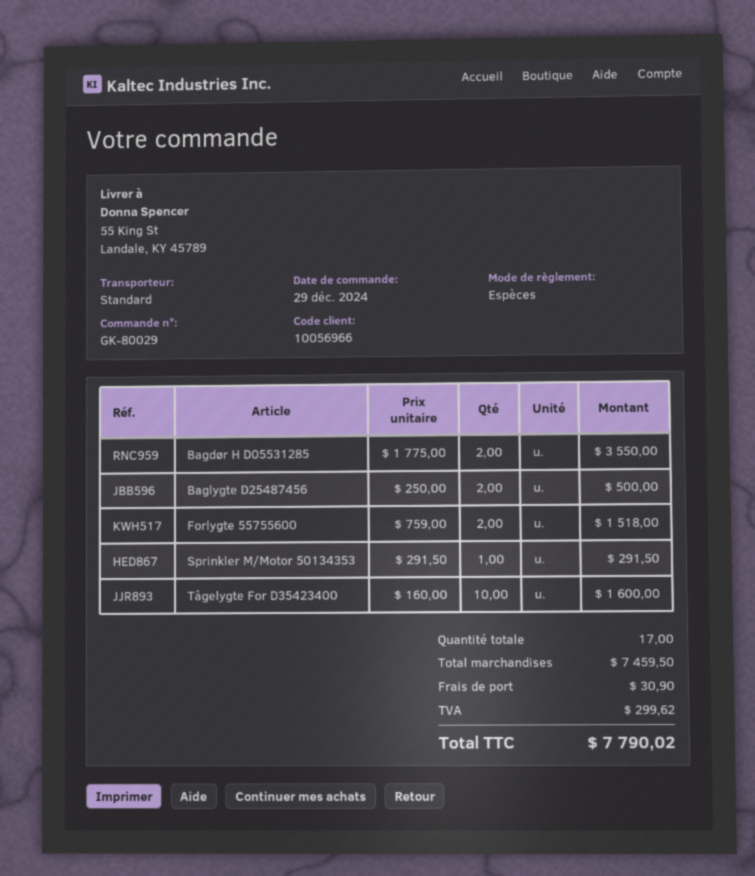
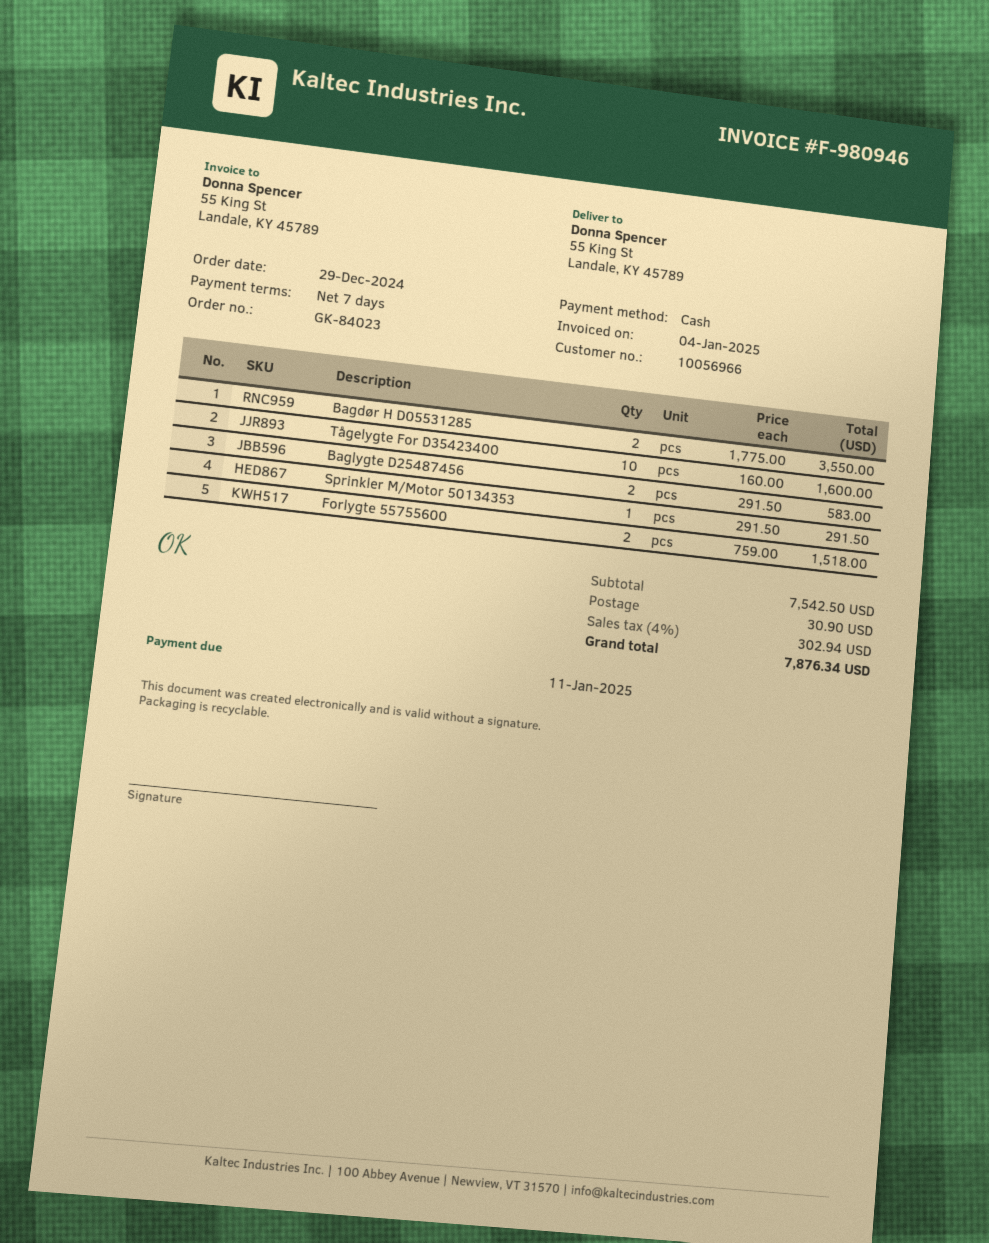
order number: GK-80029 -> GK-84023
Baglygte D25487456: 2 x 250.00 = 500.00 -> 2 x 291.50 = 583.00
subtotal: 7459.50 -> 7542.50
tax: 299.62 -> 302.94
total: 7790.02 -> 7876.34

